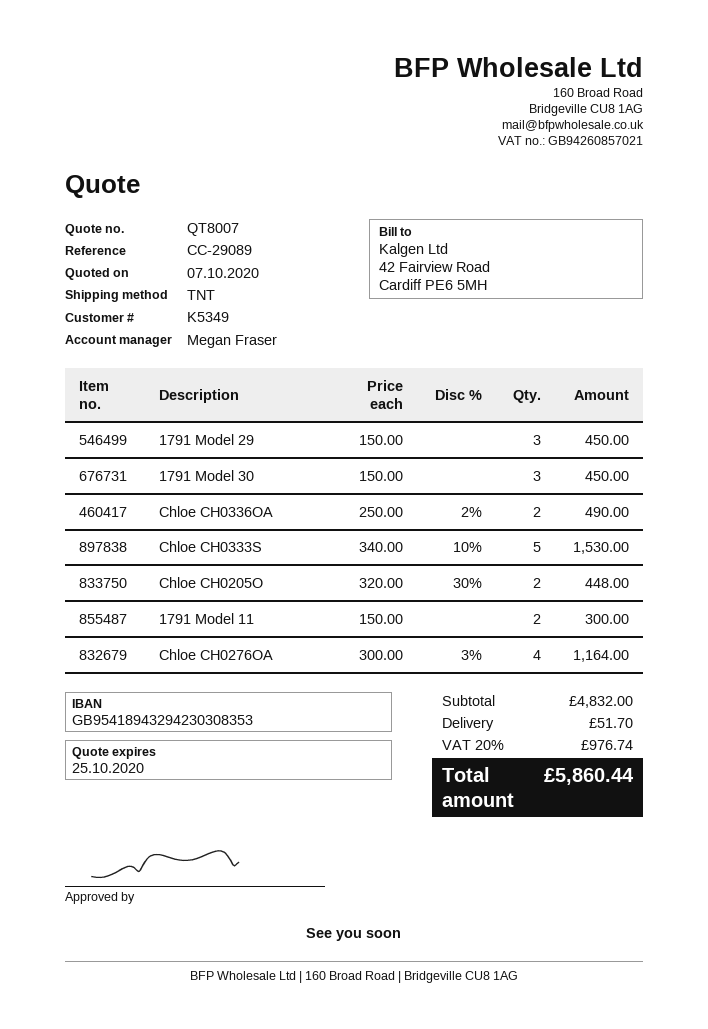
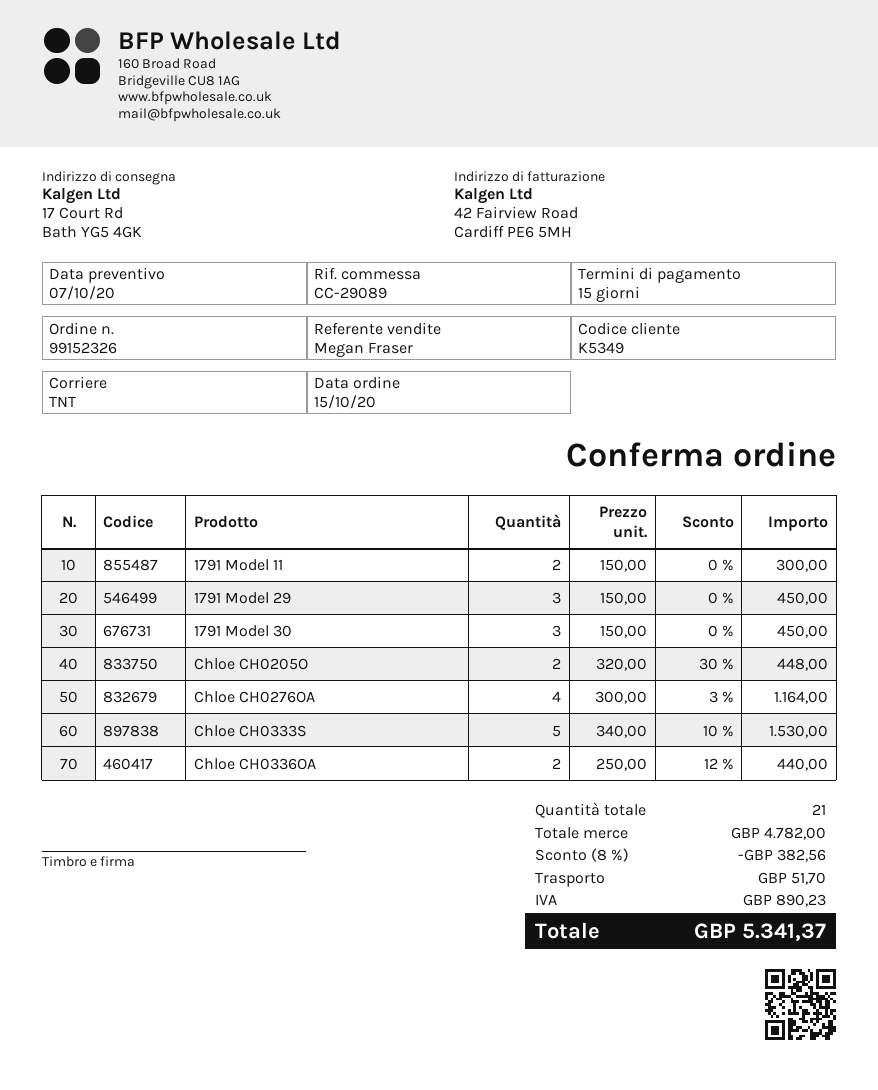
Chloe CH0336OA: 2 x 250.00 - 2% = 490.00 -> 2 x 250.00 - 12% = 440.00
subtotal: 4832.00 -> 4782.00
discount: none -> 8% = 382.56
tax: 976.74 -> 890.23
total: 5860.44 -> 5341.37

